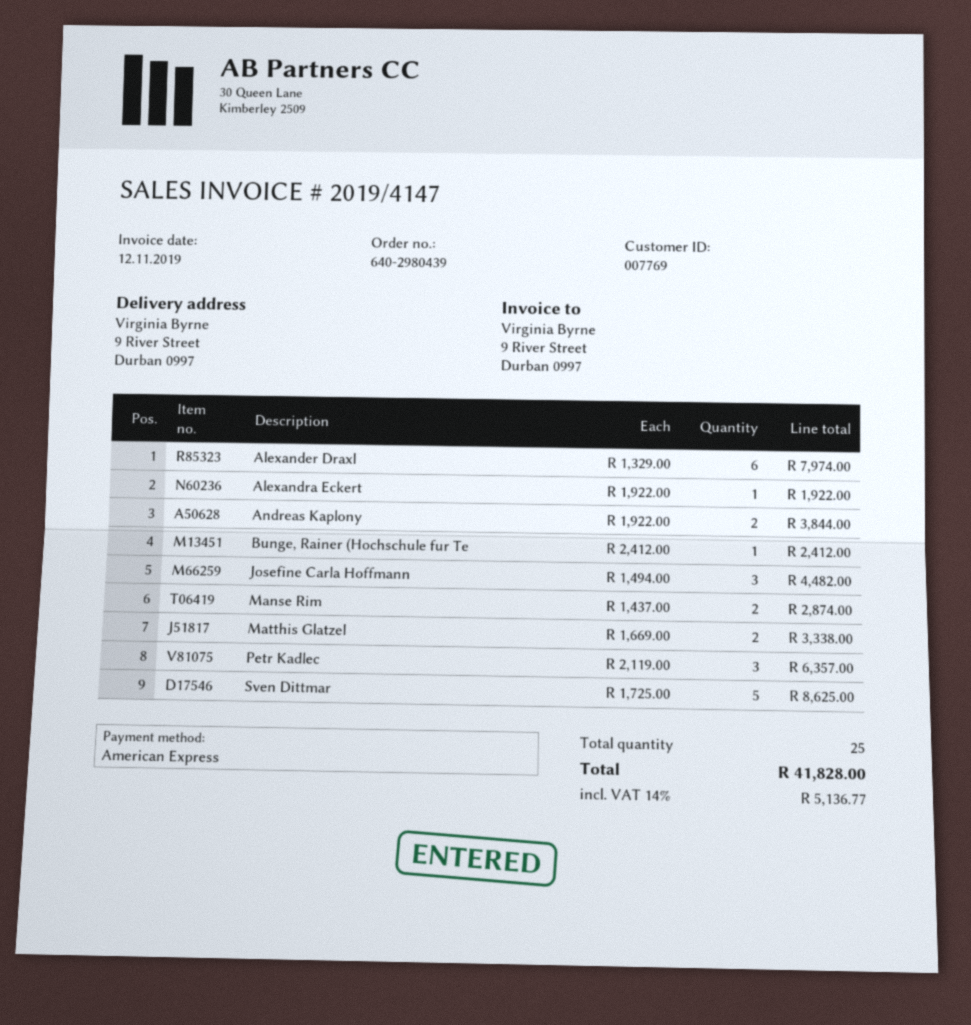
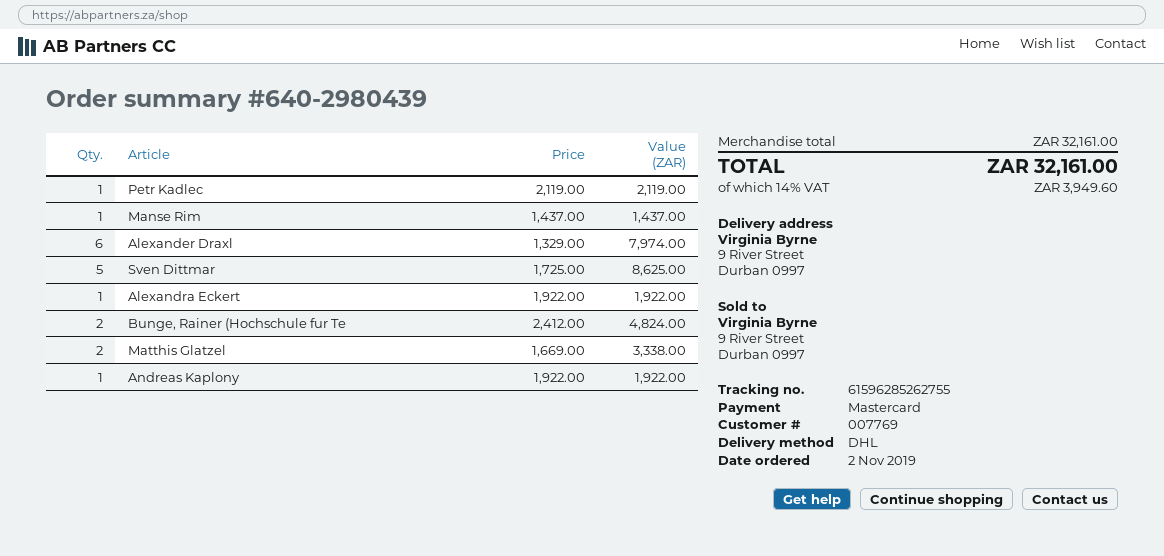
payment method: American Express -> Mastercard
Andreas Kaplony: 2 x 1922.00 = 3844.00 -> 1 x 1922.00 = 1922.00
Bunge, Rainer (Hochschule fur Te: 1 x 2412.00 = 2412.00 -> 2 x 2412.00 = 4824.00
Josefine Carla Hoffmann: 3 x 1494.00 = 4482.00 -> none
Manse Rim: 2 x 1437.00 = 2874.00 -> 1 x 1437.00 = 1437.00
Petr Kadlec: 3 x 2119.00 = 6357.00 -> 1 x 2119.00 = 2119.00
tax: 14% = 5136.77 -> 14% = 3949.60
total: 41828.00 -> 32161.00

